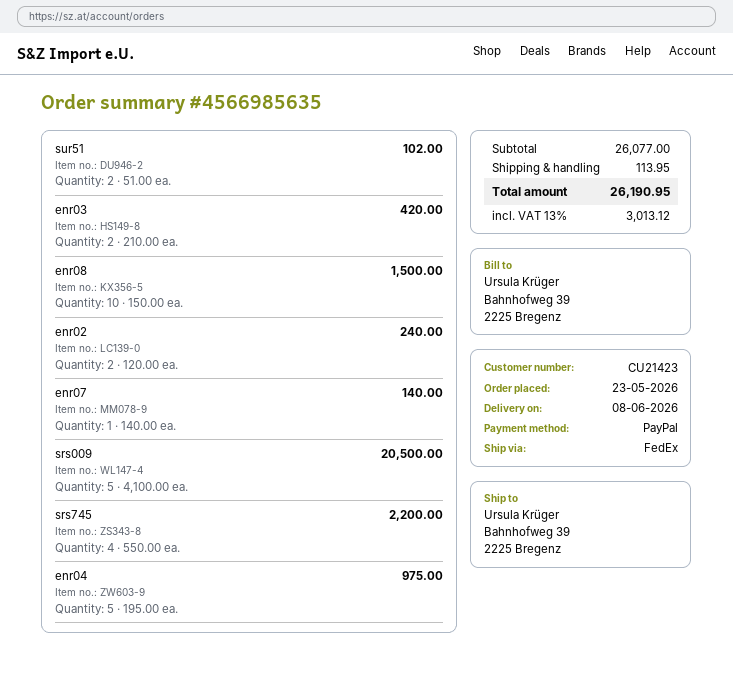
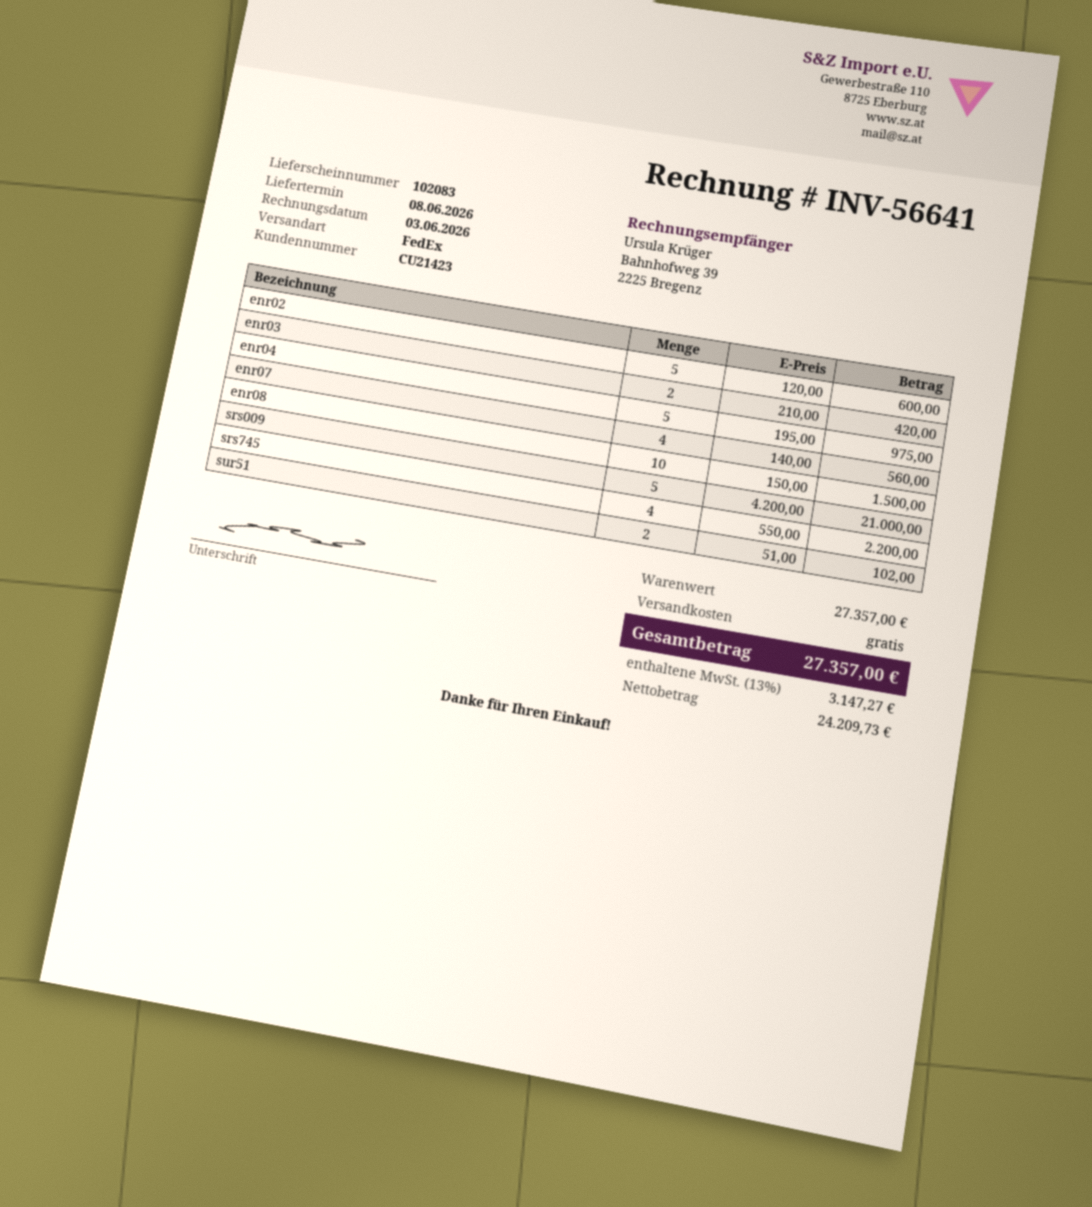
enr02: 2 x 120.00 = 240.00 -> 5 x 120.00 = 600.00
enr07: 1 x 140.00 = 140.00 -> 4 x 140.00 = 560.00
srs009: 5 x 4100.00 = 20500.00 -> 5 x 4200.00 = 21000.00
subtotal: 26077.00 -> 27357.00
shipping: 113.95 -> 0.00
tax: 13% = 3013.12 -> 13% = 3147.27
total: 26190.95 -> 27357.00

